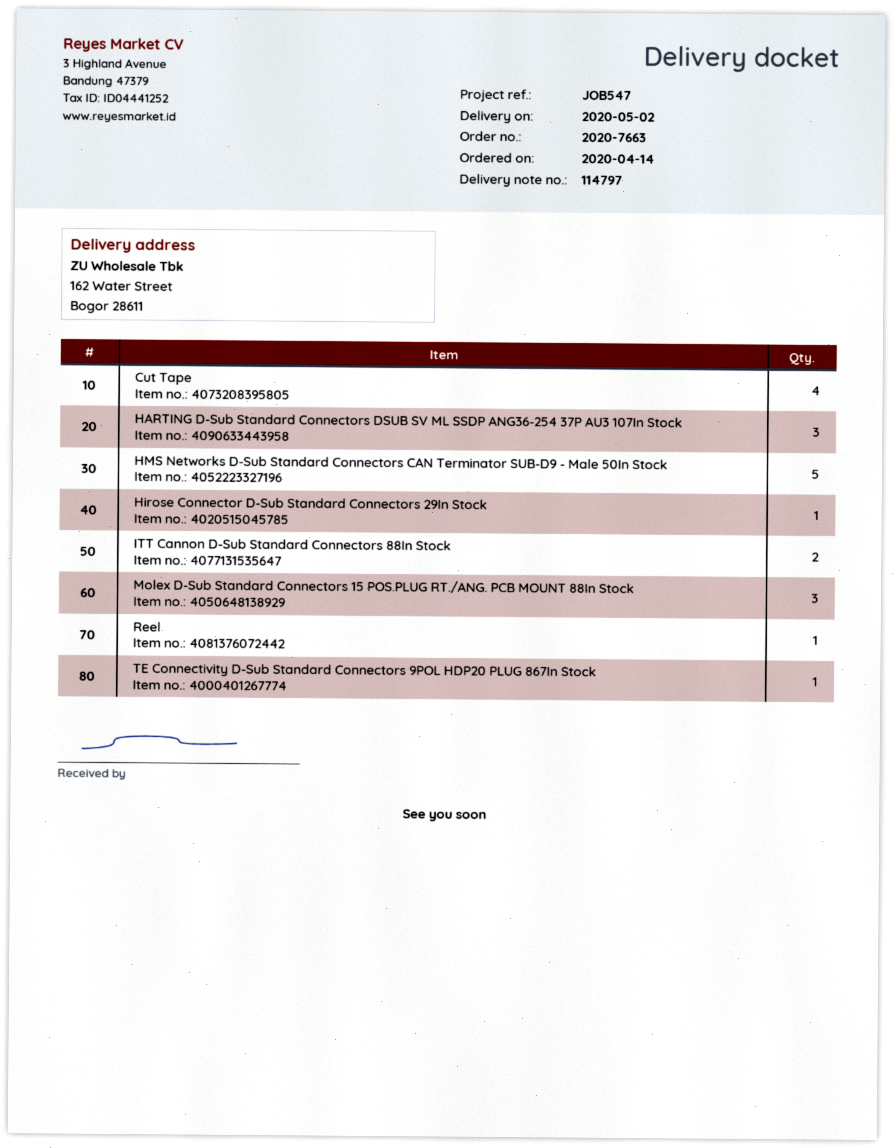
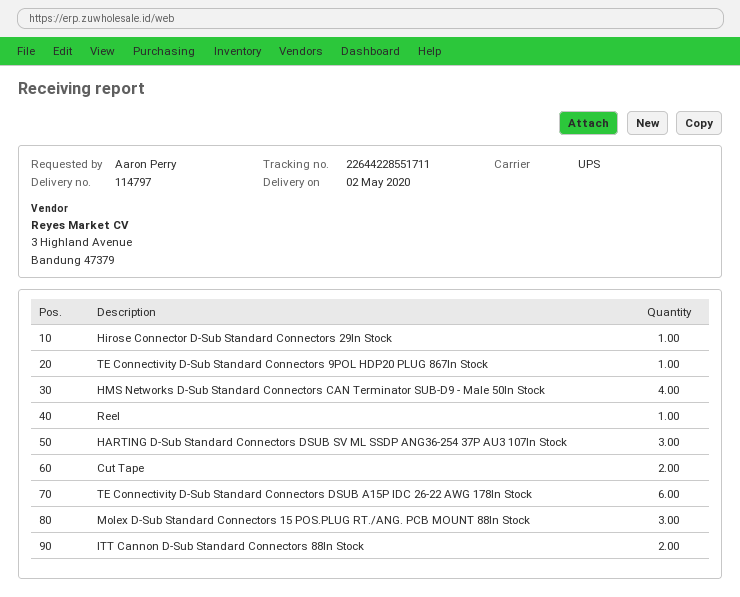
Cut Tape: 4 -> 2
HMS Networks D-Sub Standard Connectors CAN Terminator SUB-D9 - Male 50In Stock: 5 -> 4
TE Connectivity D-Sub Standard Connectors DSUB A15P IDC 26-22 AWG 178In Stock: none -> 6

